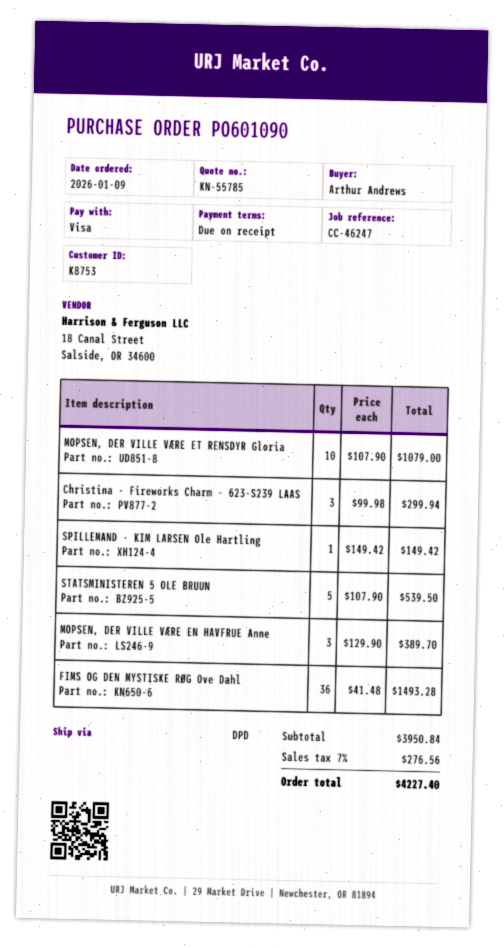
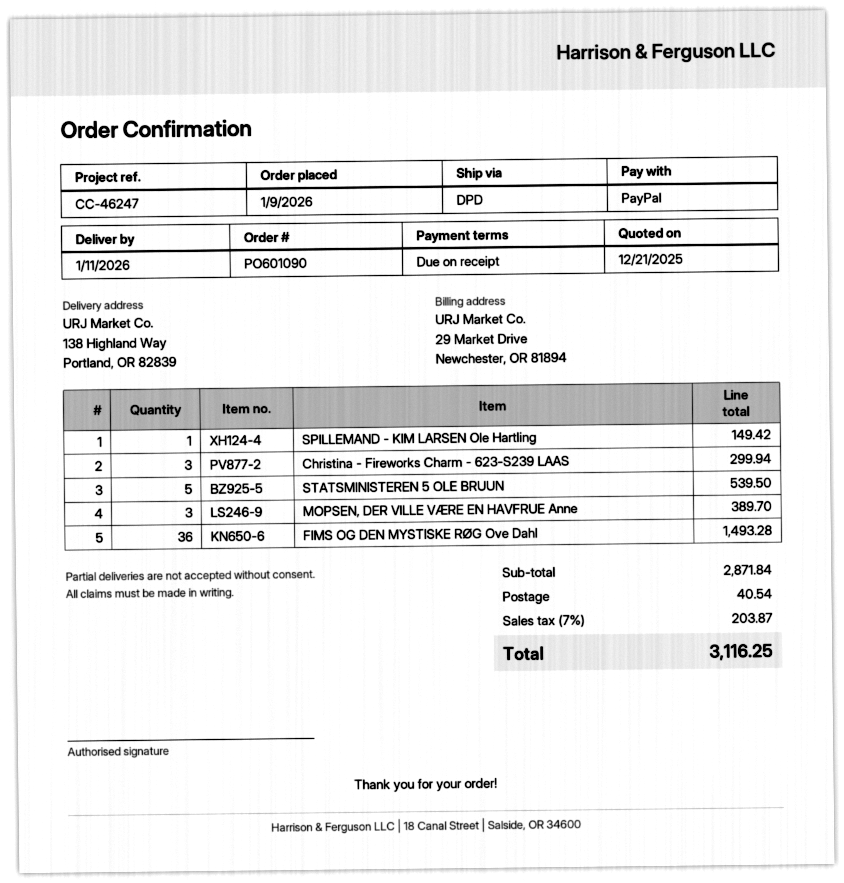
payment method: Visa -> PayPal
MOPSEN, DER VILLE VÆRE ET RENSDYR Gloria: 10 for 1079.00 -> none
subtotal: 3950.84 -> 2871.84
shipping: none -> 40.54
tax: 7% = 276.56 -> 7% = 203.87
total: 4227.40 -> 3116.25

